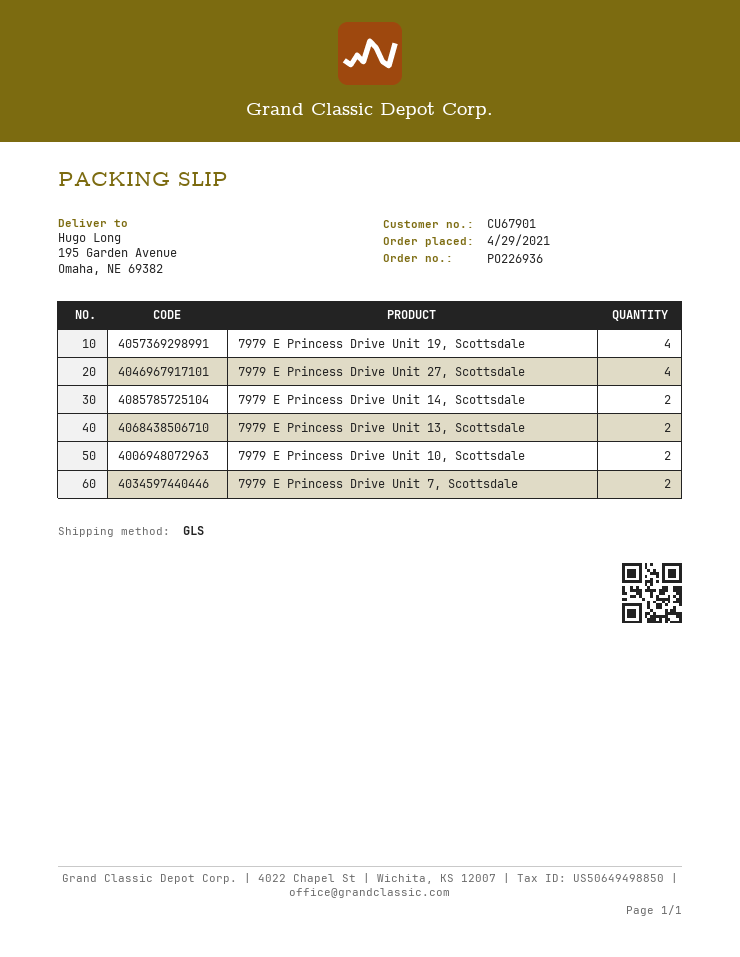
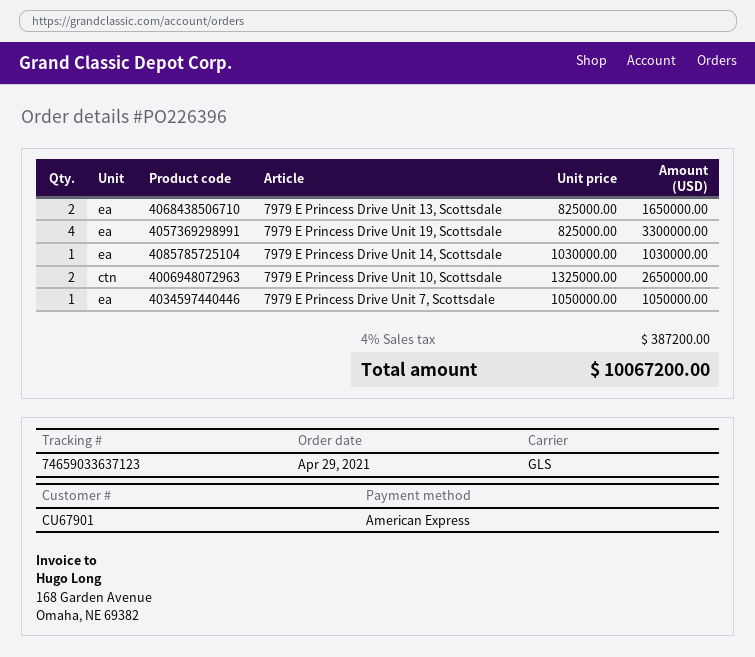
order number: PO226936 -> PO226396
7979 E Princess Drive Unit 27, Scottsdale: 4 -> none
7979 E Princess Drive Unit 14, Scottsdale: 2 -> 1
7979 E Princess Drive Unit 7, Scottsdale: 2 -> 1

